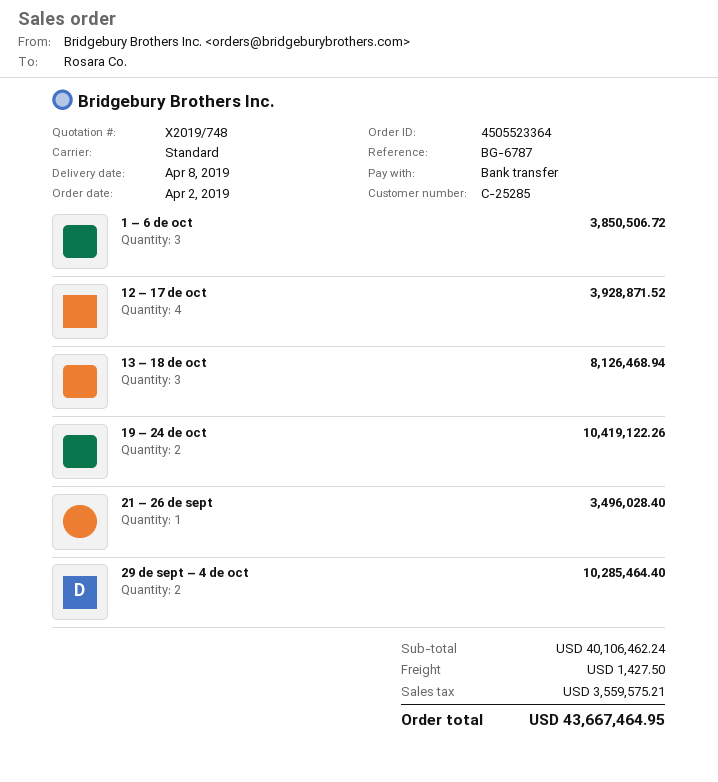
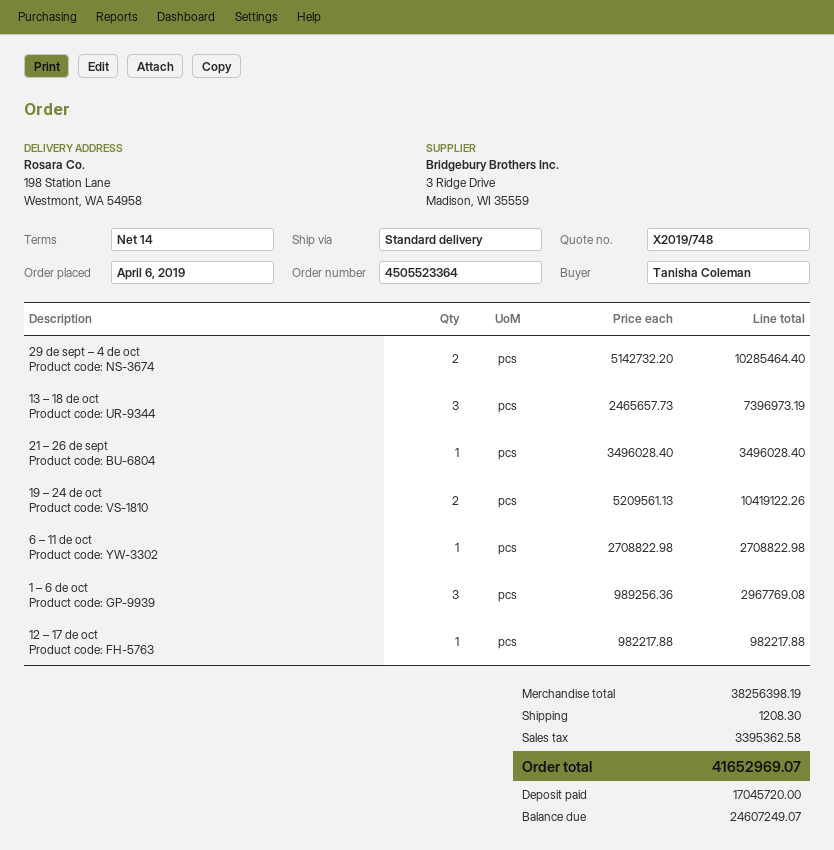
order date: 2019-04-02 -> 2019-04-06
1 – 6 de oct: 3 for 3850506.72 -> 3 for 2967769.08
12 – 17 de oct: 4 for 3928871.52 -> 1 for 982217.88
13 – 18 de oct: 3 for 8126468.94 -> 3 for 7396973.19
6 – 11 de oct: none -> 1 for 2708822.98
subtotal: 40106462.24 -> 38256398.19
shipping: 1427.50 -> 1208.30
tax: 3559575.21 -> 3395362.58
total: 43667464.95 -> 41652969.07

